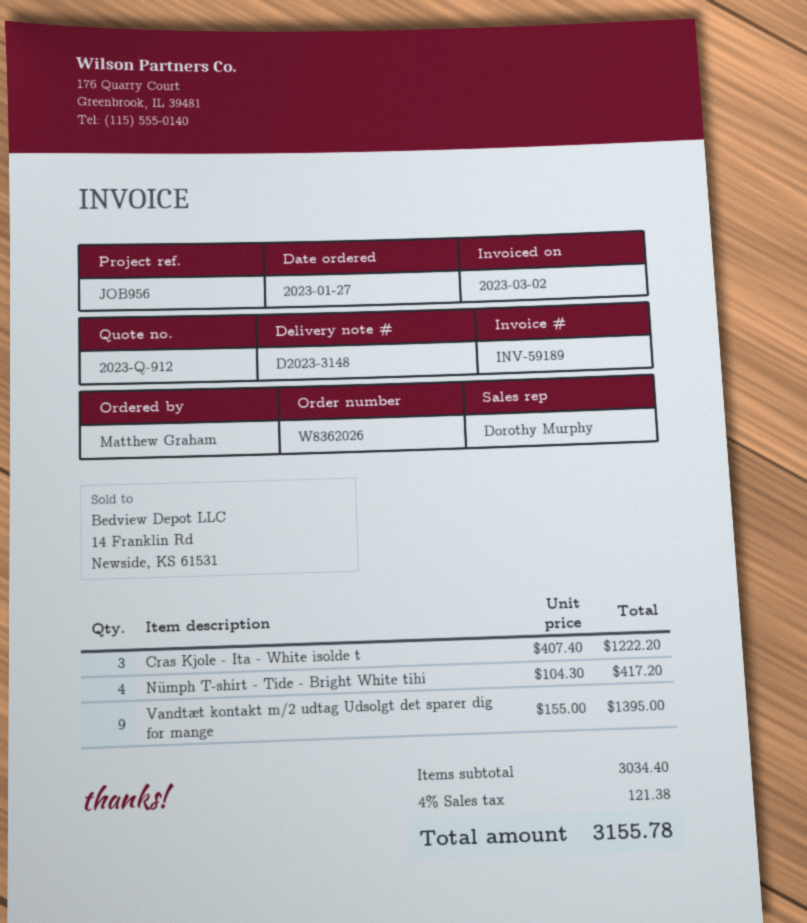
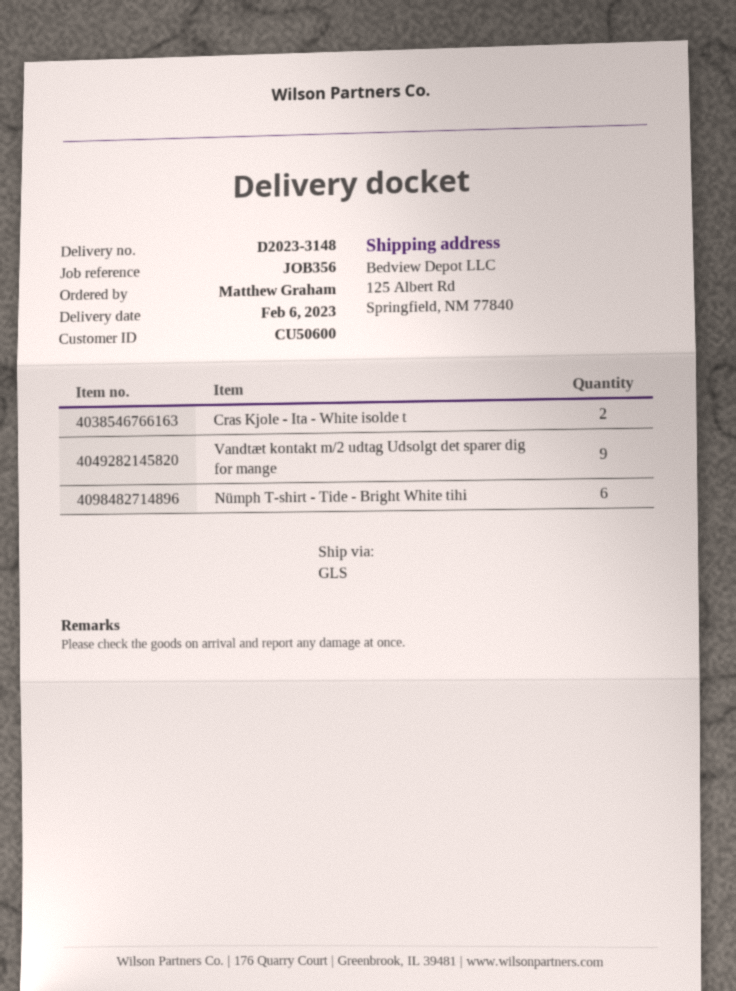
reference: JOB956 -> JOB356
Cras Kjole - Ita - White isolde t: 3 -> 2
Nümph T-shirt - Tide - Bright White tihi: 4 -> 6

